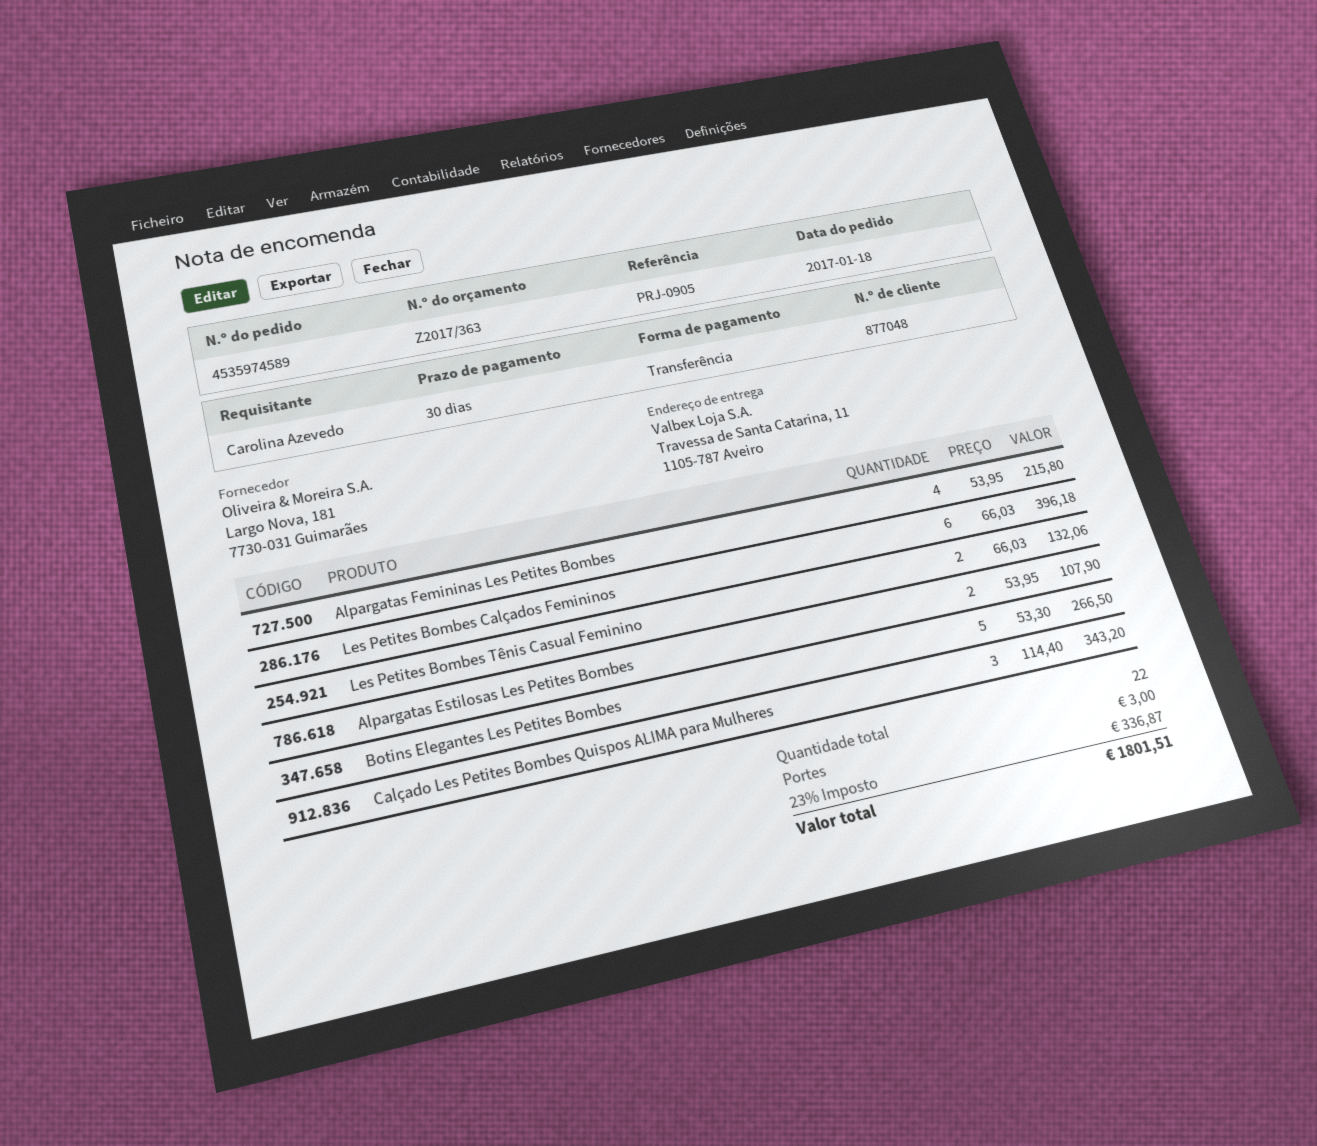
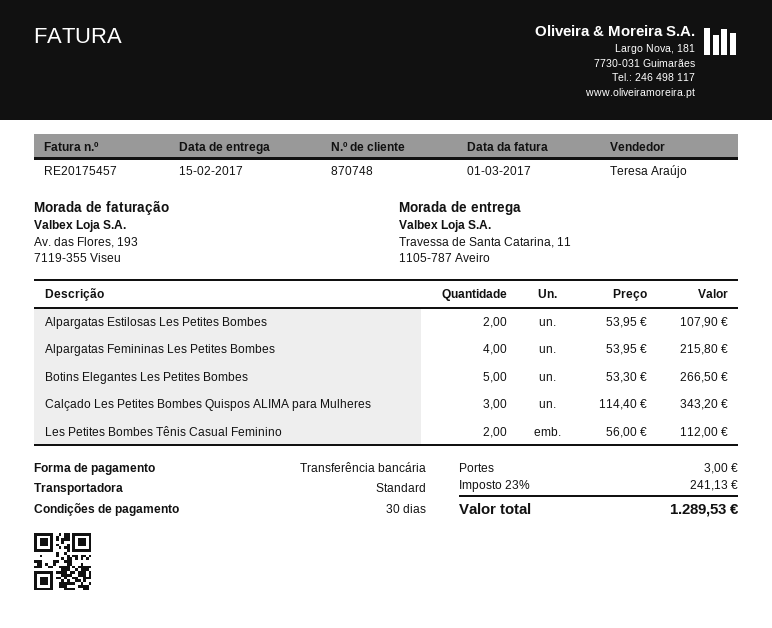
customer number: 877048 -> 870748
Les Petites Bombes Calçados Femininos: 6 x 66.03 = 396.18 -> none
Les Petites Bombes Tênis Casual Feminino: 2 x 66.03 = 132.06 -> 2 x 56.00 = 112.00
tax: 23% = 336.87 -> 23% = 241.13
total: 1801.51 -> 1289.53

